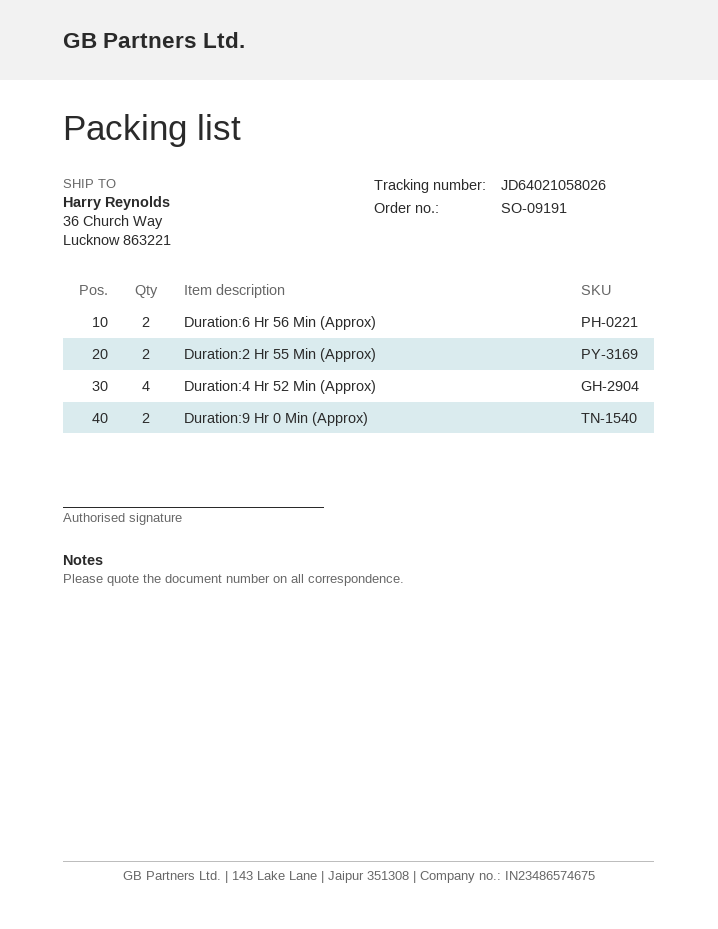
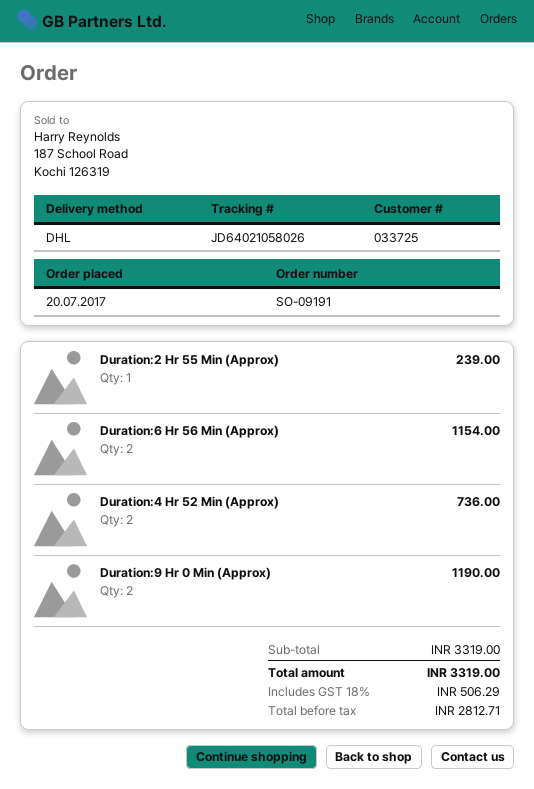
Duration:2 Hr 55 Min (Approx): 2 -> 1
Duration:4 Hr 52 Min (Approx): 4 -> 2

